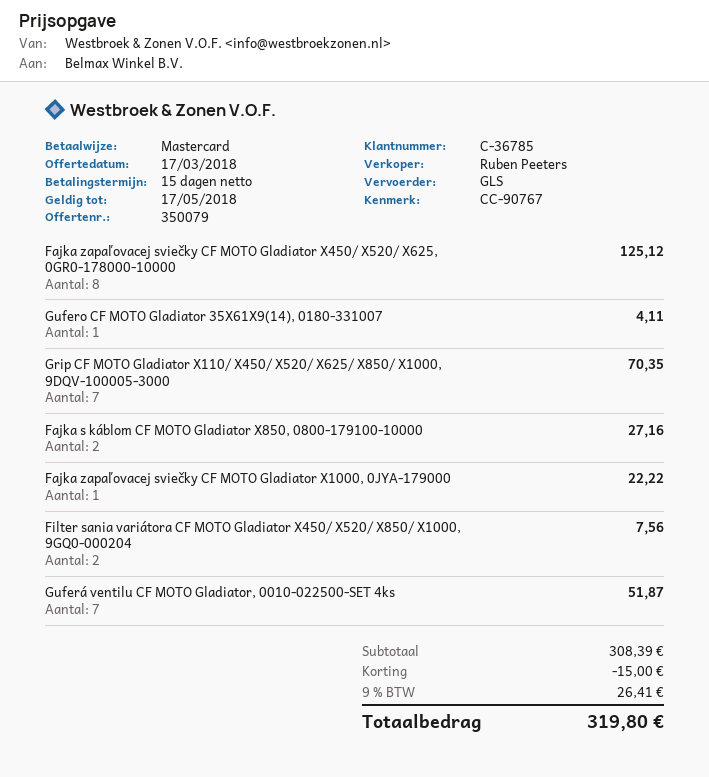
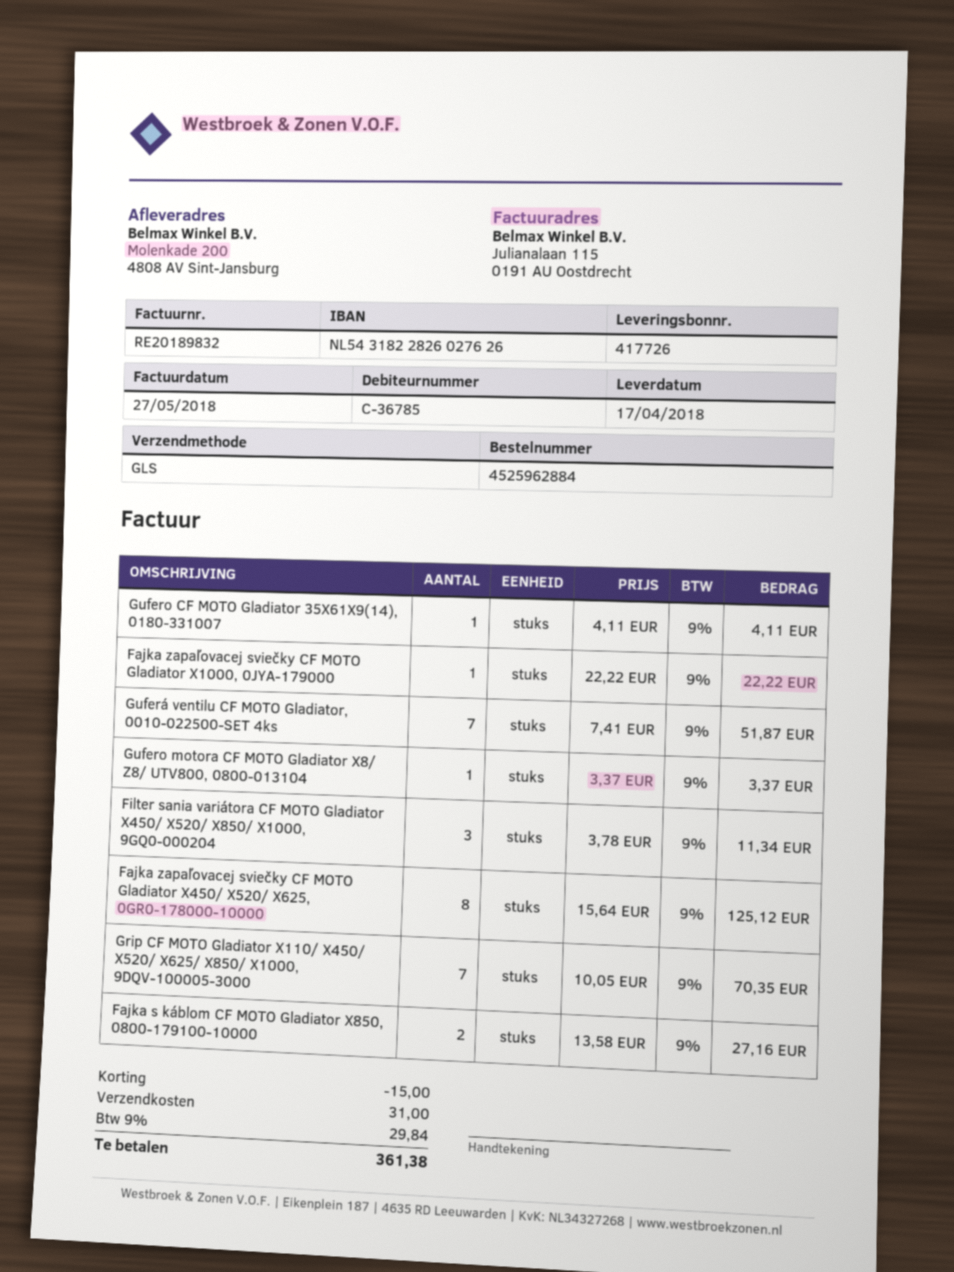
Filter sania variátora CF MOTO Gladiator X450/ X520/ X850/ X1000, 9GQ0-000204: 2 for 7.56 -> 3 for 11.34
Gufero motora CF MOTO Gladiator X8/ Z8/ UTV800, 0800-013104: none -> 1 for 3.37
shipping: none -> 31.00
tax: 9% = 26.41 -> 9% = 29.84
total: 319.80 -> 361.38

